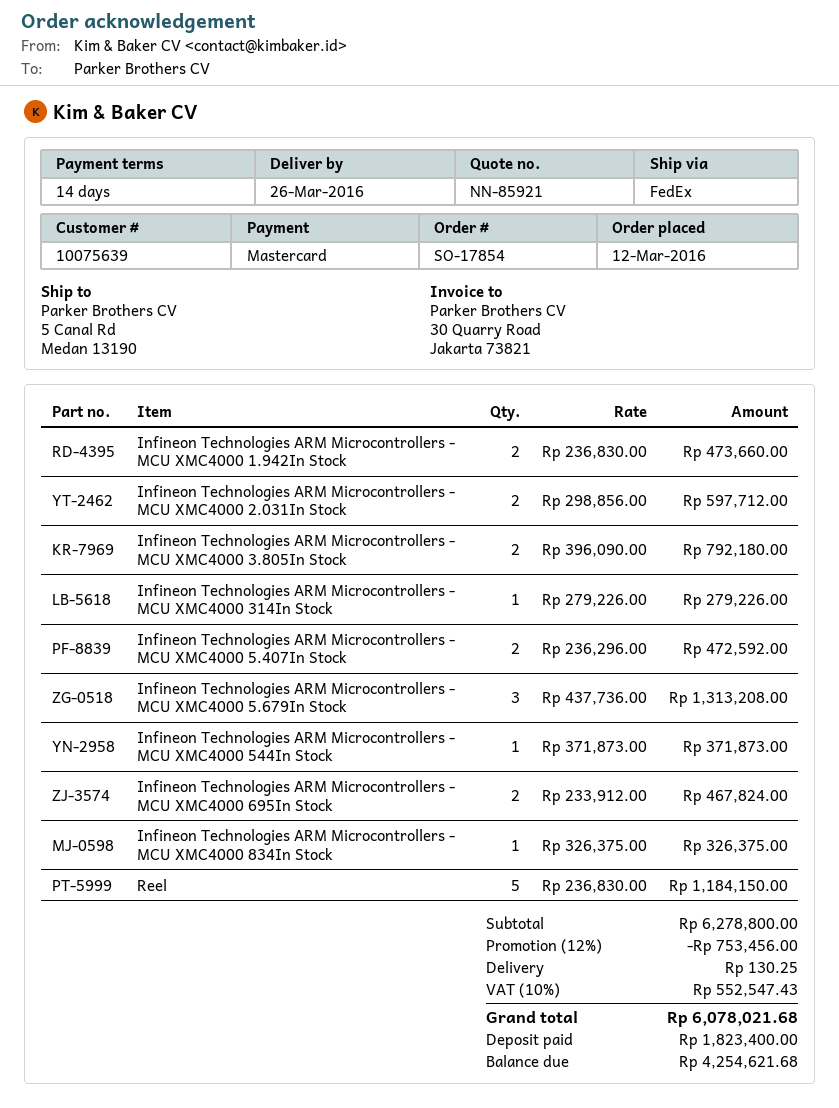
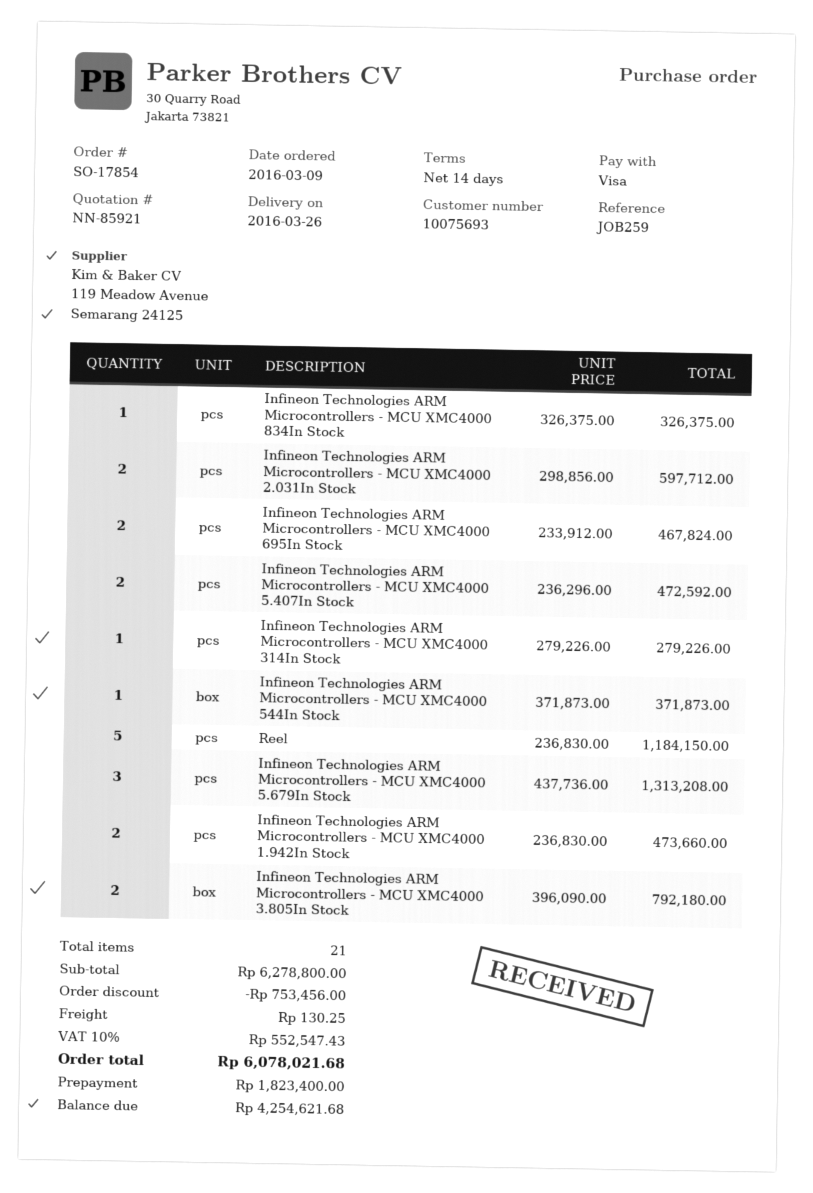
order date: 2016-03-12 -> 2016-03-09
customer number: 10075639 -> 10075693
payment method: Mastercard -> Visa

